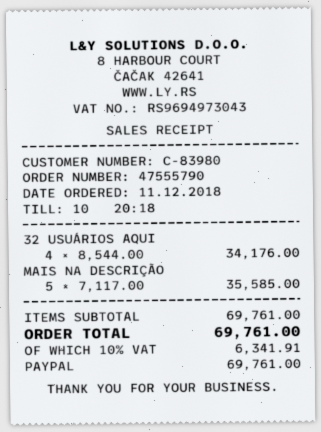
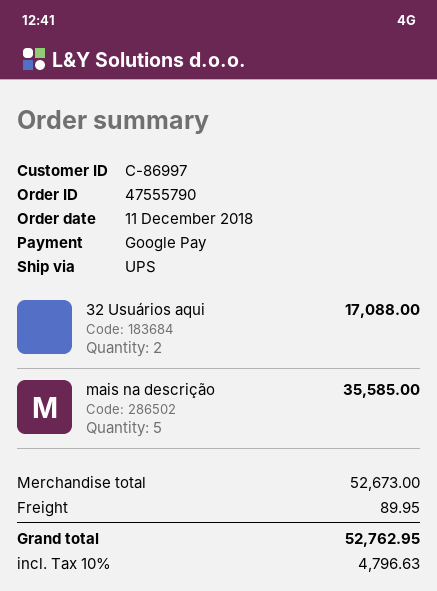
customer number: C-83980 -> C-86997
payment method: PayPal -> Google Pay
32 USUÁRIOS AQUI: 4 for 34176.00 -> 2 for 17088.00
subtotal: 69761.00 -> 52673.00
shipping: none -> 89.95
tax: 10% = 6341.91 -> 10% = 4796.63
total: 69761.00 -> 52762.95

